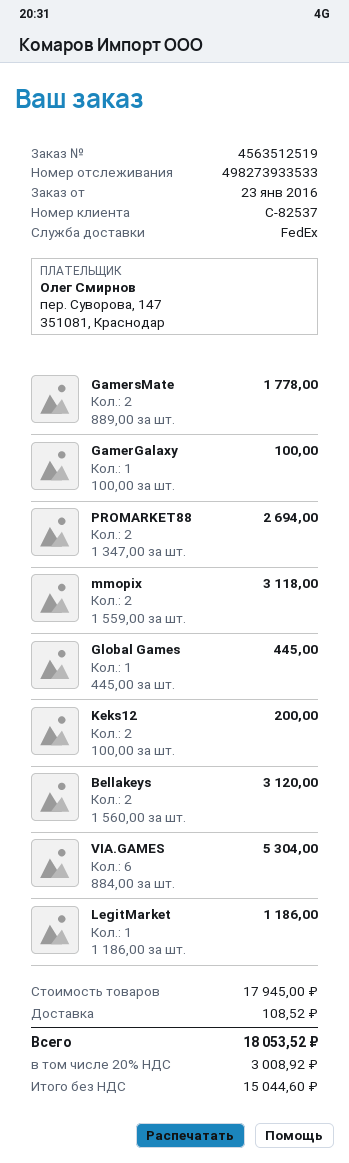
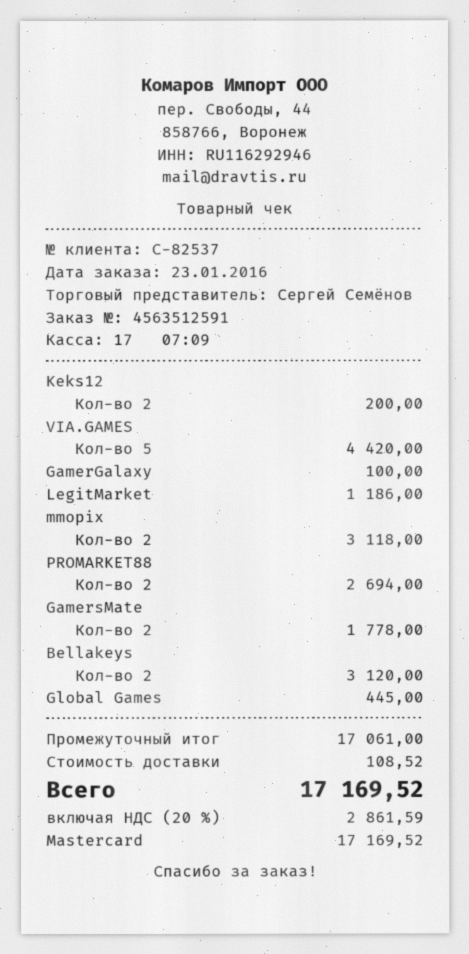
order number: 4563512519 -> 4563512591
VIA.GAMES: 6 for 5304.00 -> 5 for 4420.00
subtotal: 17945.00 -> 17061.00
tax: 20% = 3008.92 -> 20% = 2861.59
total: 18053.52 -> 17169.52

